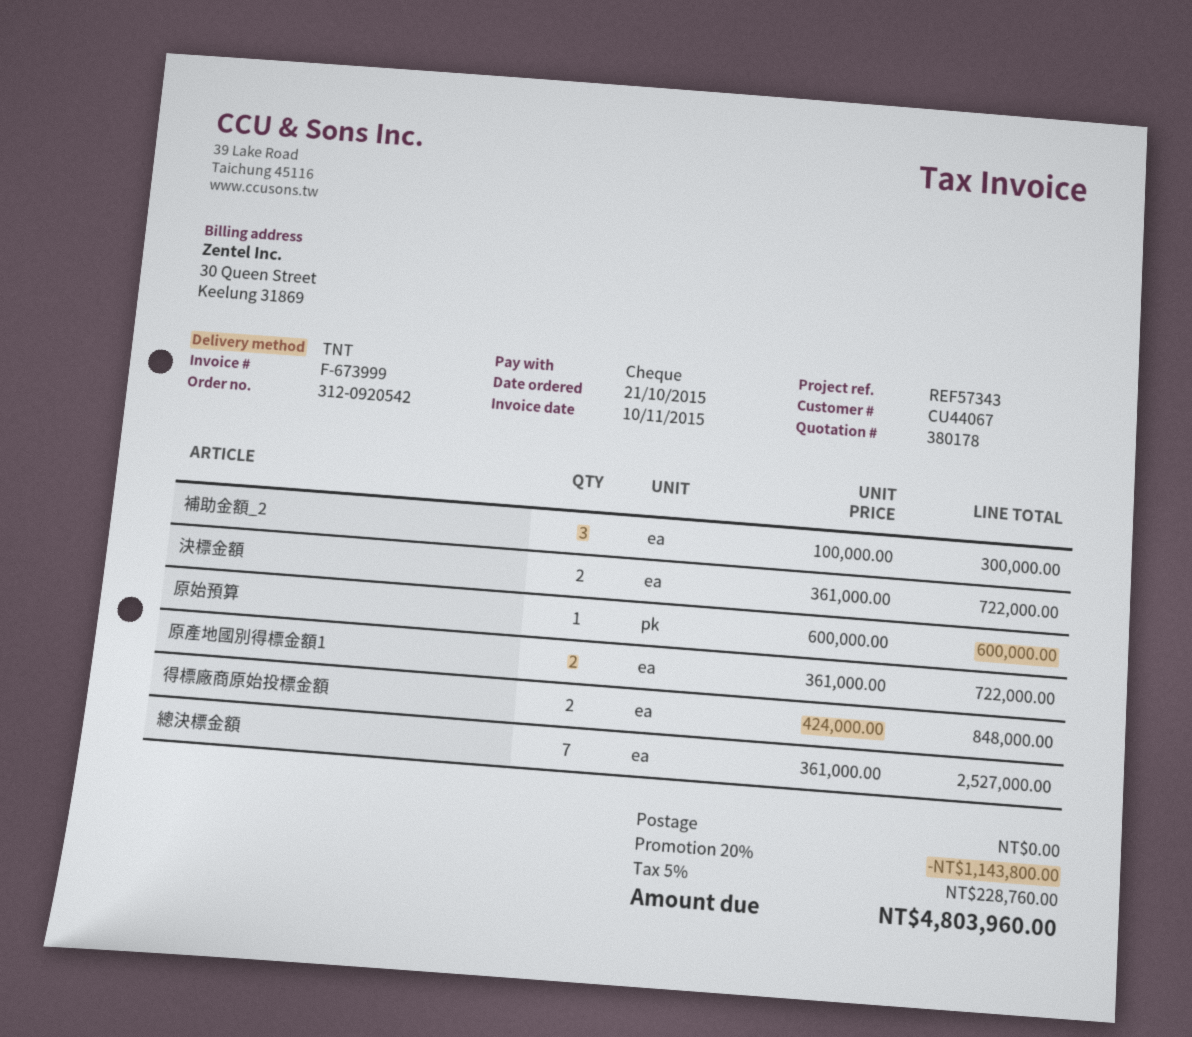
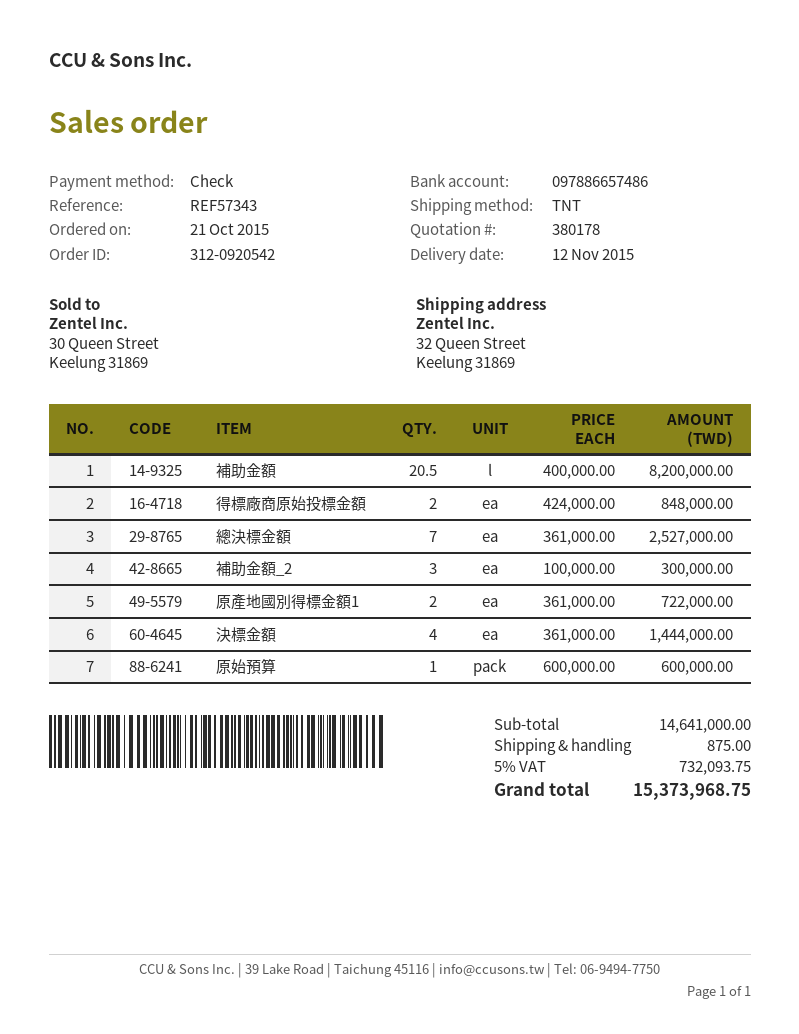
決標金額: 2 x 361000.00 = 722000.00 -> 4 x 361000.00 = 1444000.00
補助金額: none -> 20.5 x 400000.00 = 8200000.00
discount: 20% = 1143800.00 -> none
shipping: 0.00 -> 875.00
tax: 5% = 228760.00 -> 5% = 732093.75
total: 4803960.00 -> 15373968.75

